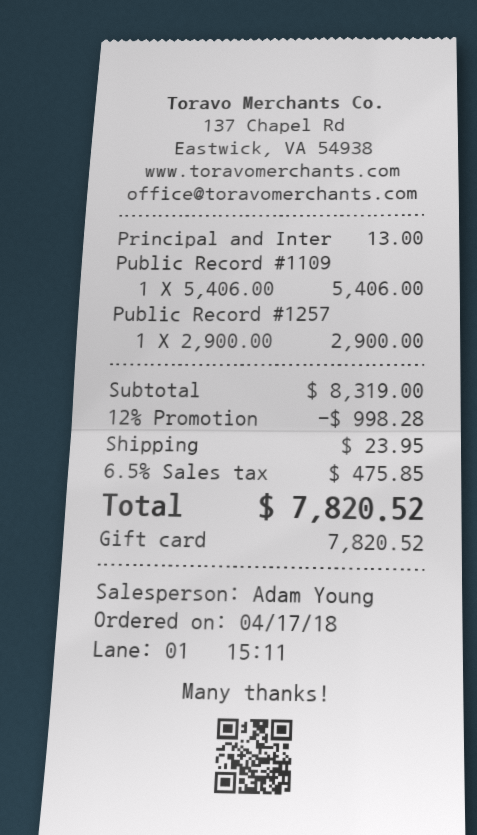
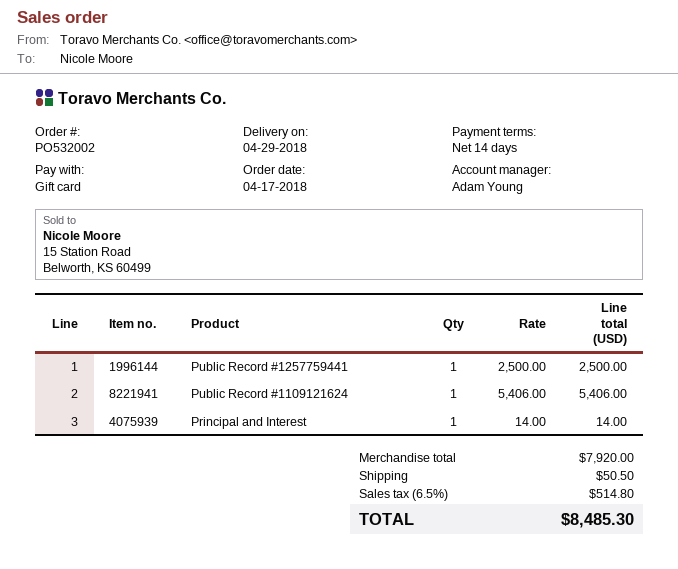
Principal and Inter: 1 x 13.00 = 13.00 -> 1 x 14.00 = 14.00
Public Record #1257: 1 x 2900.00 = 2900.00 -> 1 x 2500.00 = 2500.00
subtotal: 8319.00 -> 7920.00
discount: 12% = 998.28 -> none
shipping: 23.95 -> 50.50
tax: 6.5% = 475.85 -> 6.5% = 514.80
total: 7820.52 -> 8485.30

